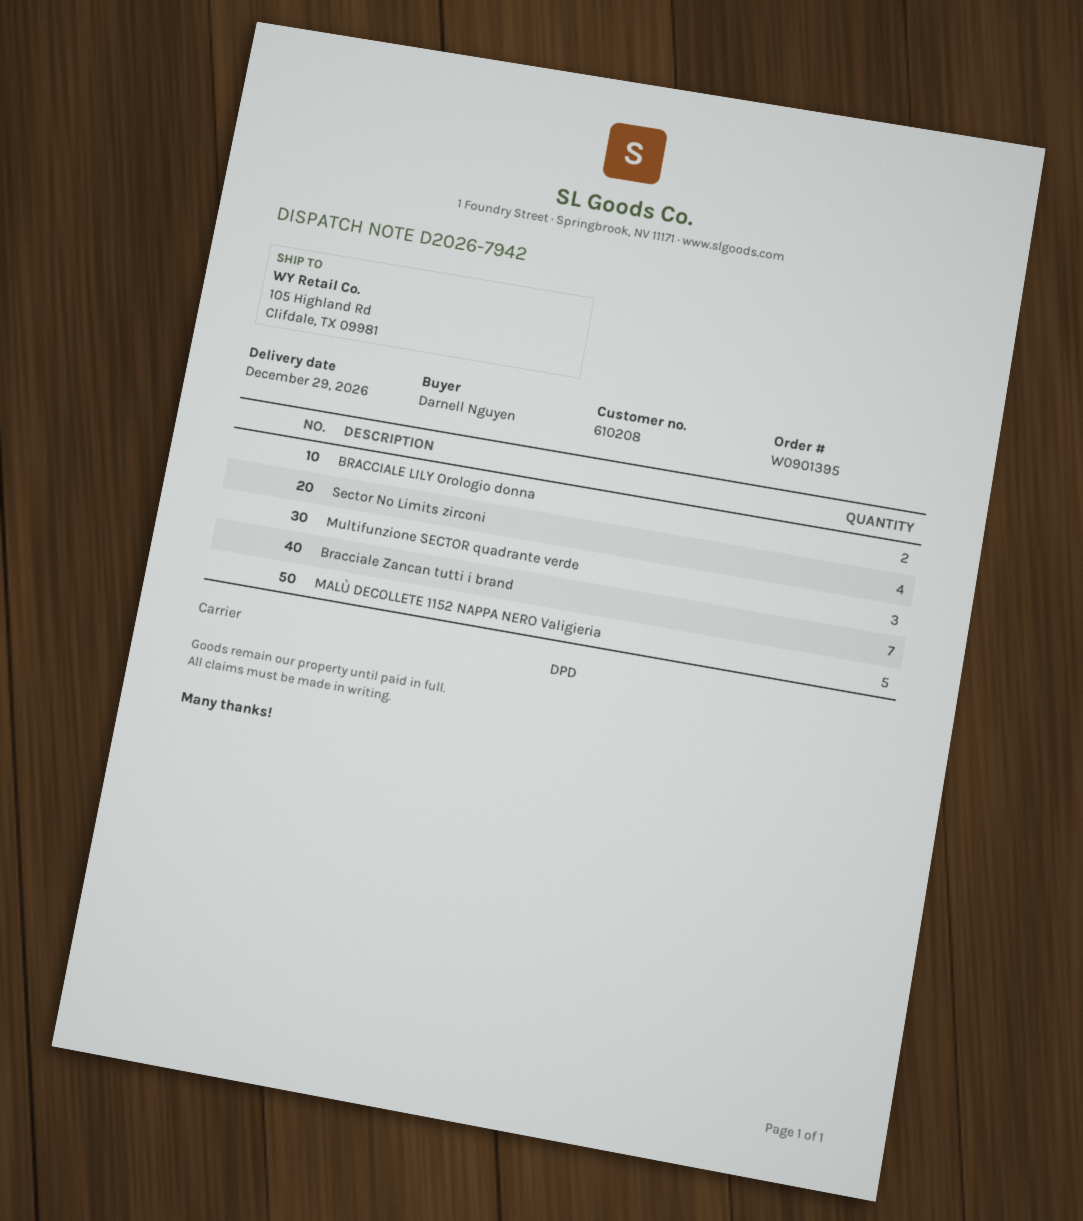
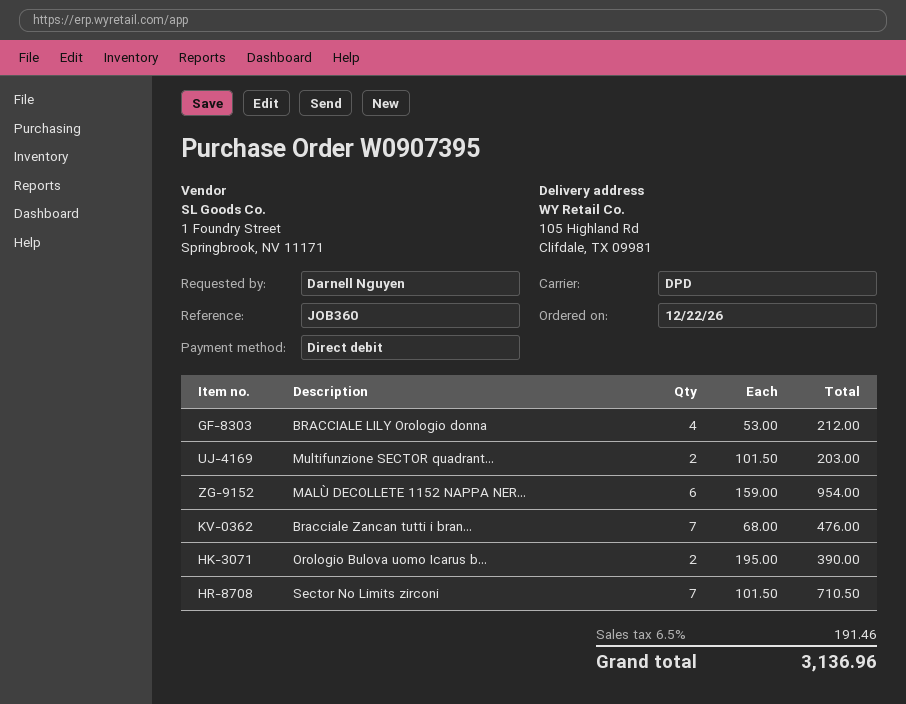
order number: W0901395 -> W0907395
BRACCIALE LILY Orologio donna: 2 -> 4
Sector No Limits zirconi: 4 -> 7
Multifunzione SECTOR quadrante verde: 3 -> 2
MALÙ DECOLLETE 1152 NAPPA NERO Valigieria: 5 -> 6
Orologio Bulova uomo Icarus b...: none -> 2

